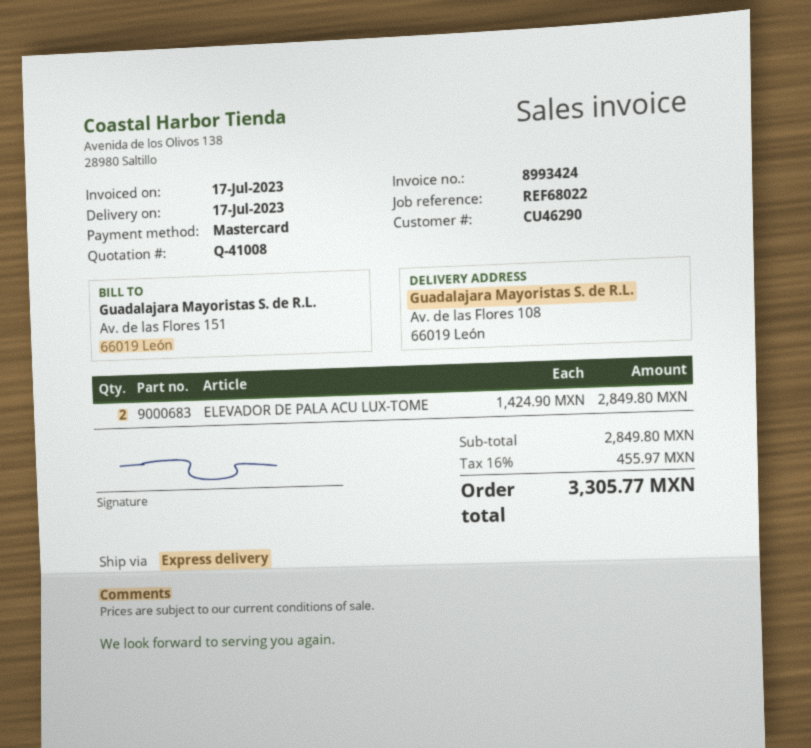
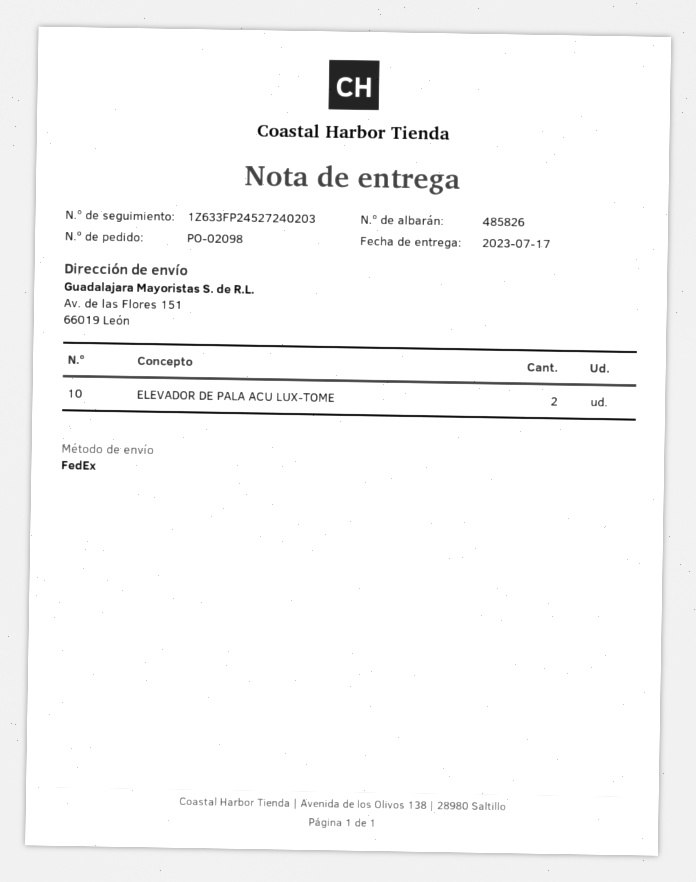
shipping method: express -> FedEx
ship to: Av. de las Flores 108, 66019 León -> Av. de las Flores 151, 66019 León

